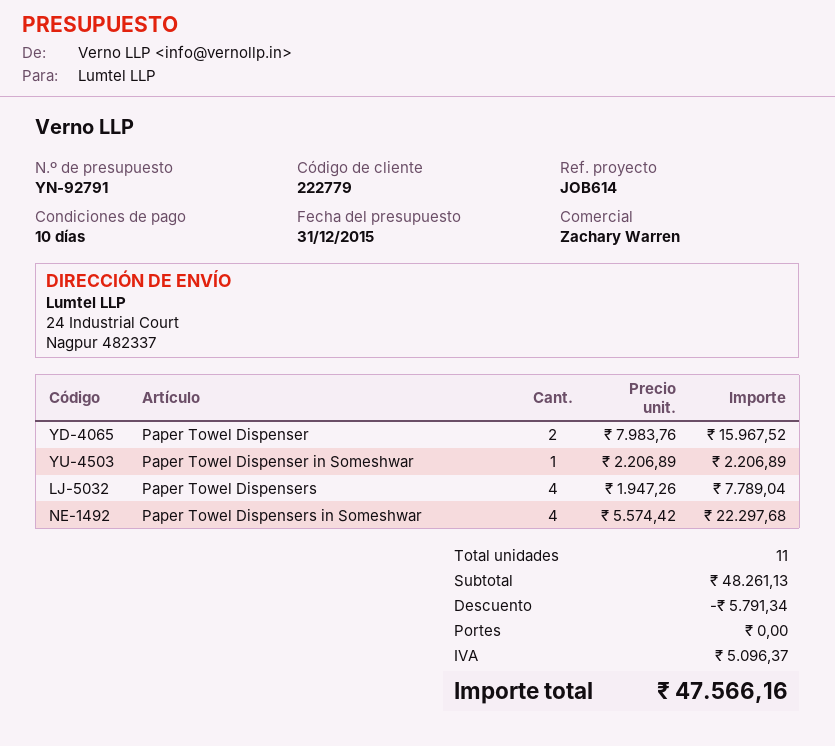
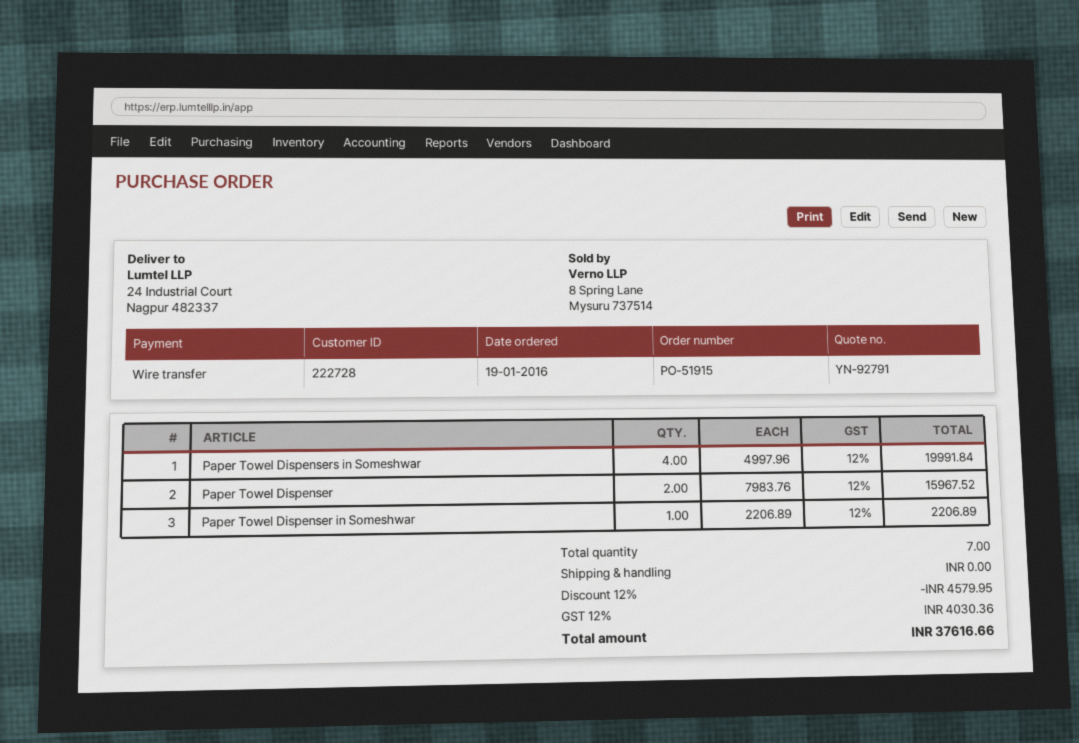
customer number: 222779 -> 222728
Paper Towel Dispensers: 4 x 1947.26 = 7789.04 -> none
Paper Towel Dispensers in Someshwar: 4 x 5574.42 = 22297.68 -> 4 x 4997.96 = 19991.84
total quantity: 11 -> 7
discount: 5791.34 -> 4579.95
tax: 5096.37 -> 4030.36
total: 47566.16 -> 37616.66

